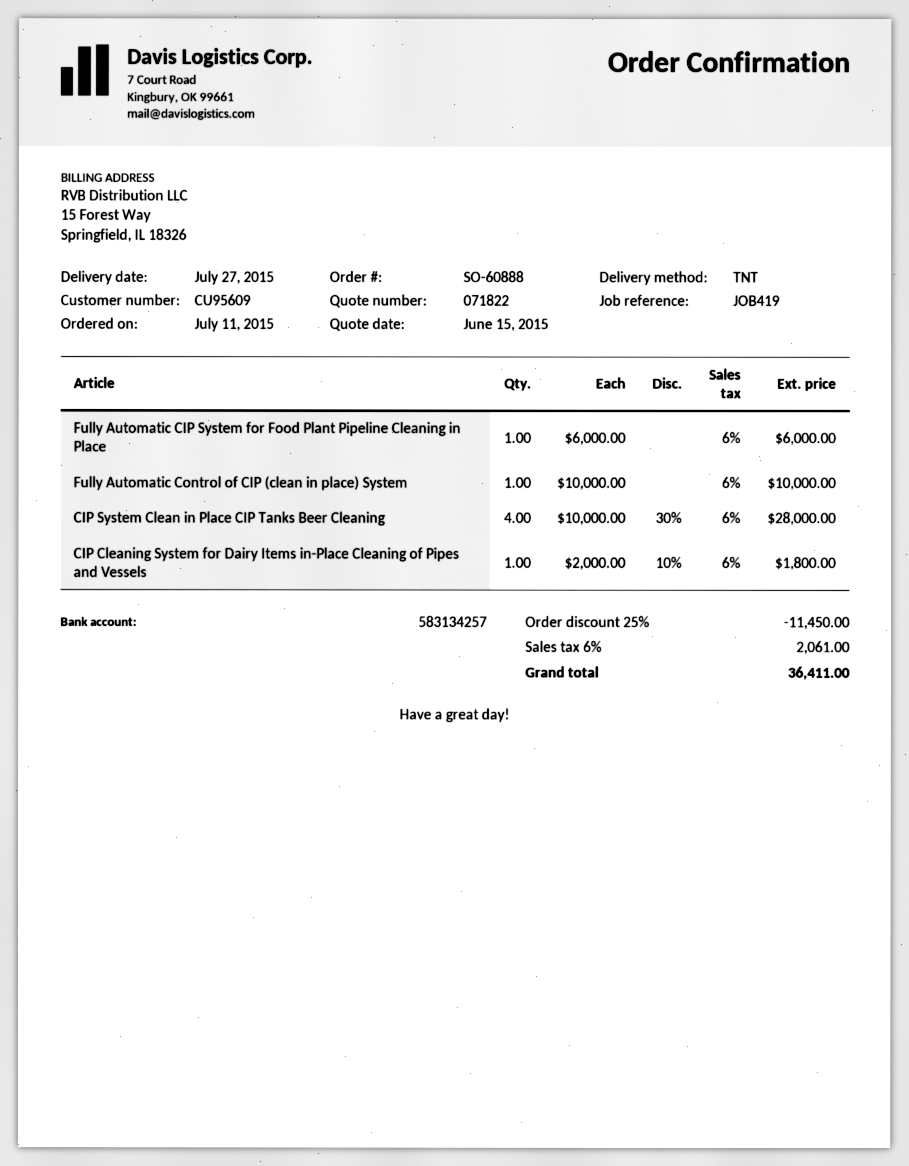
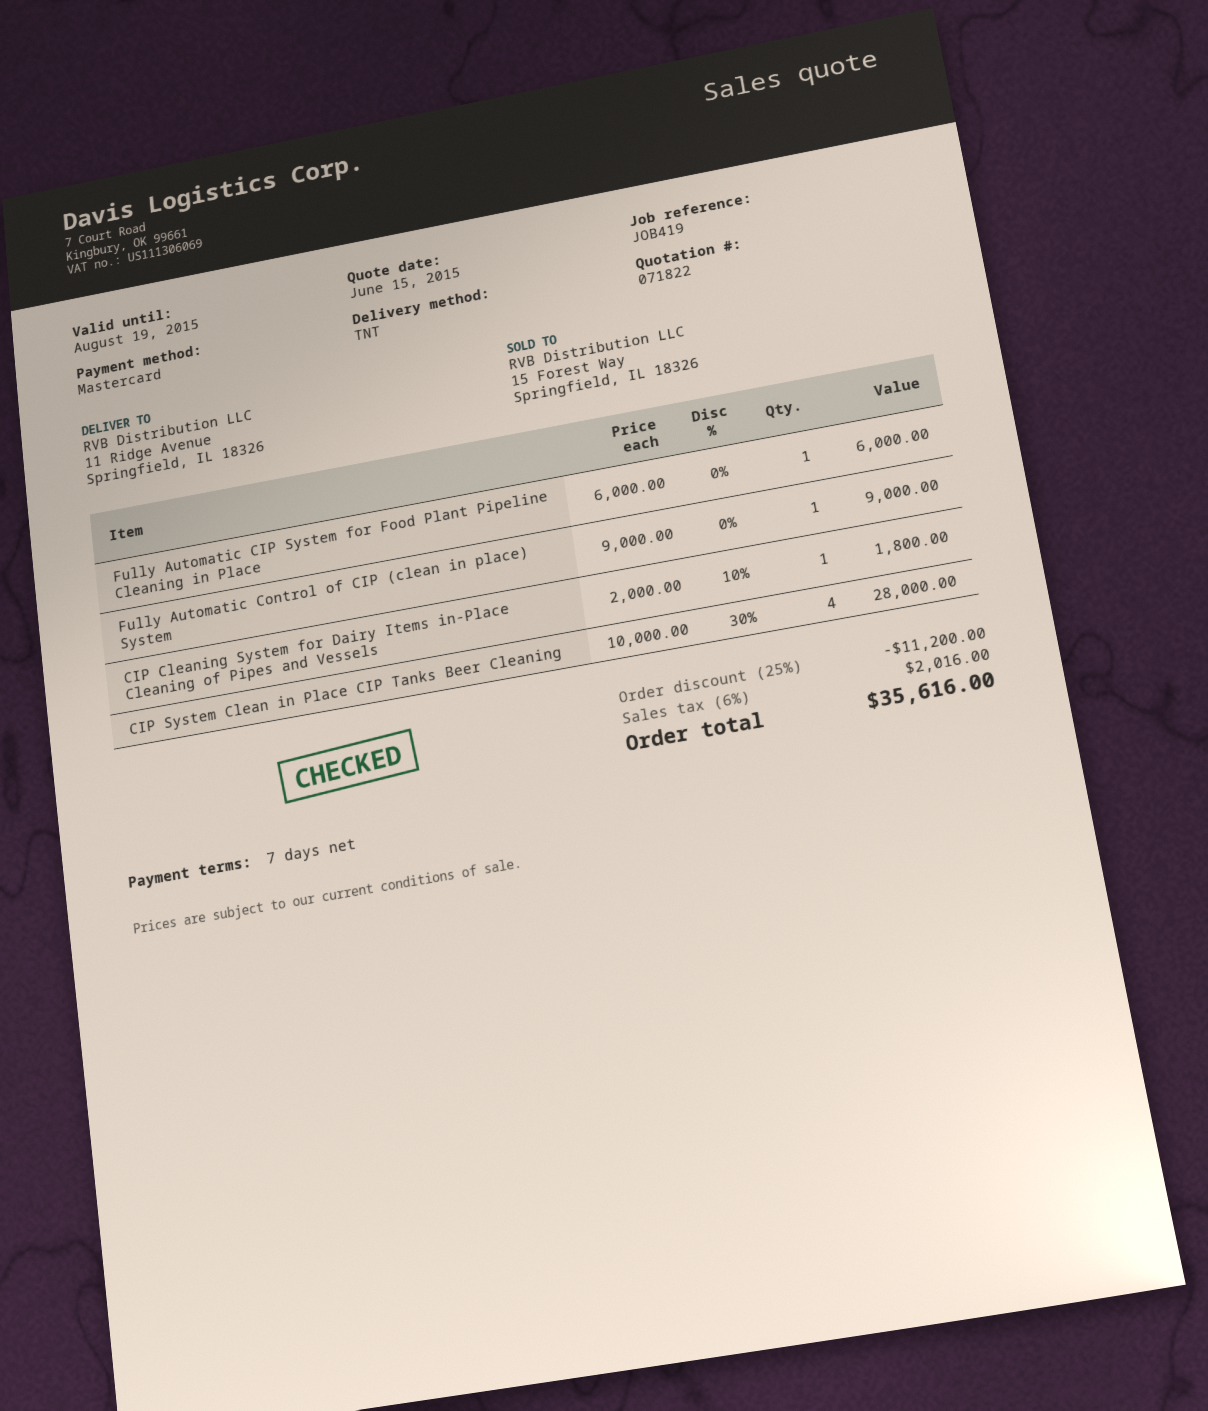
Fully Automatic Control of CIP (clean in place) System: 1 x 10000.00 = 10000.00 -> 1 x 9000.00 = 9000.00
discount: 25% = 11450.00 -> 25% = 11200.00
tax: 6% = 2061.00 -> 6% = 2016.00
total: 36411.00 -> 35616.00

